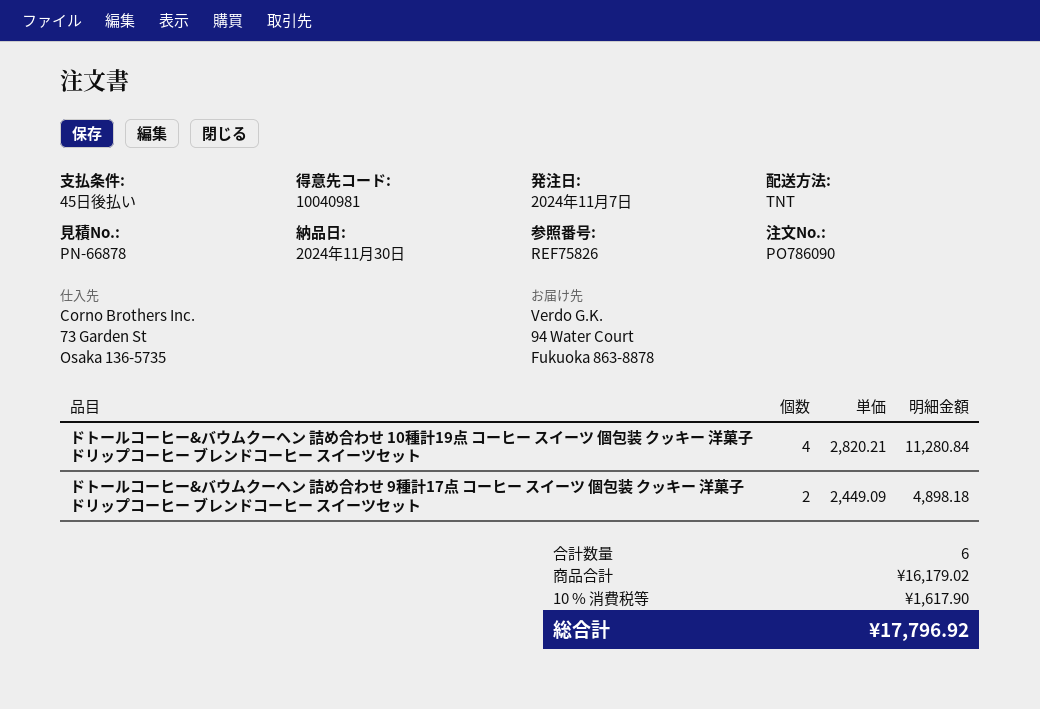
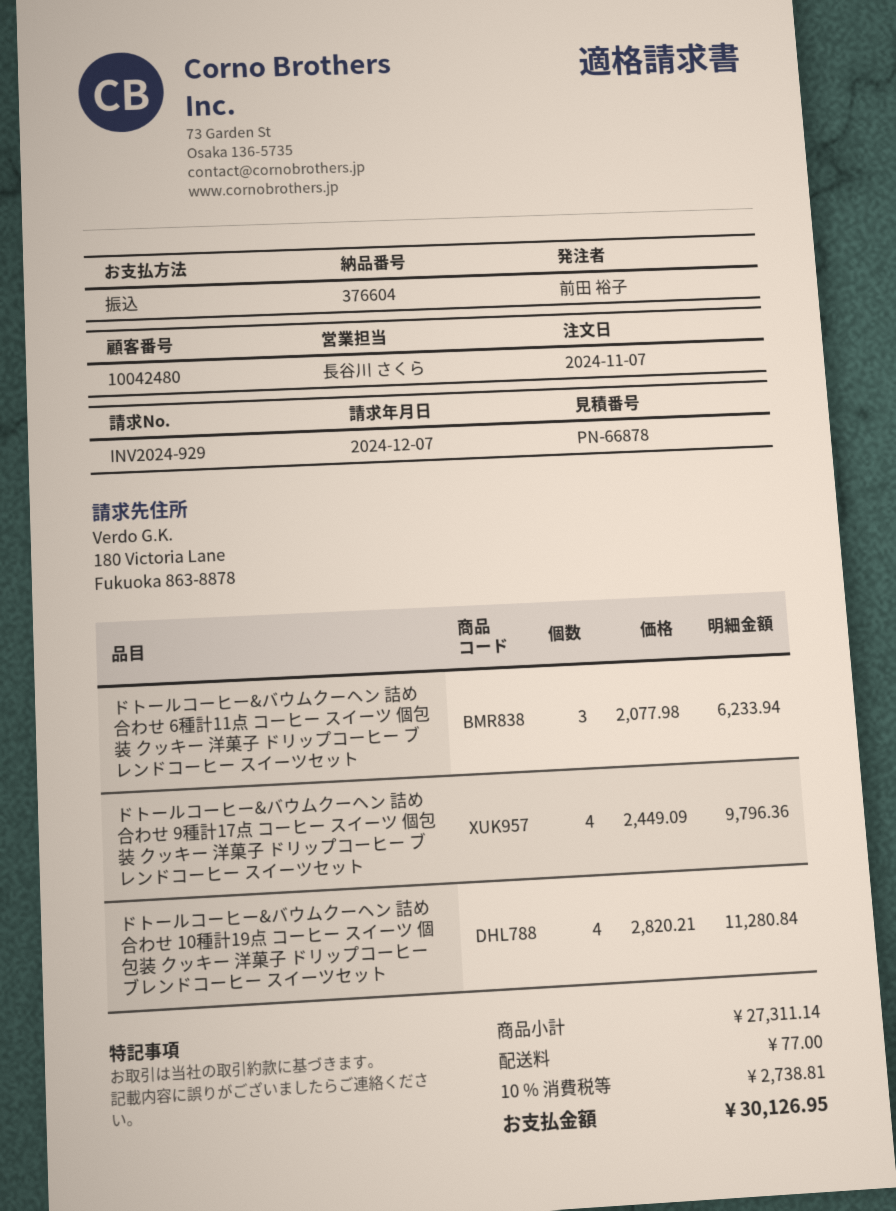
customer number: 10040981 -> 10042480
ドトールコーヒー&バウムクーヘン 詰め合わせ 9種計17点 コーヒー スイーツ 個包装 クッキー 洋菓子 ドリップコーヒー ブレンドコーヒー スイーツセット: 2 x 2449.09 = 4898.18 -> 4 x 2449.09 = 9796.36
ドトールコーヒー&バウムクーヘン 詰め合わせ 6種計11点 コーヒー スイーツ 個包装 クッキー 洋菓子 ドリップコーヒー ブレンドコーヒー スイーツセット: none -> 3 x 2077.98 = 6233.94
subtotal: 16179.02 -> 27311.14
shipping: none -> 77.00
tax: 10% = 1617.90 -> 10% = 2738.81
total: 17796.92 -> 30126.95

